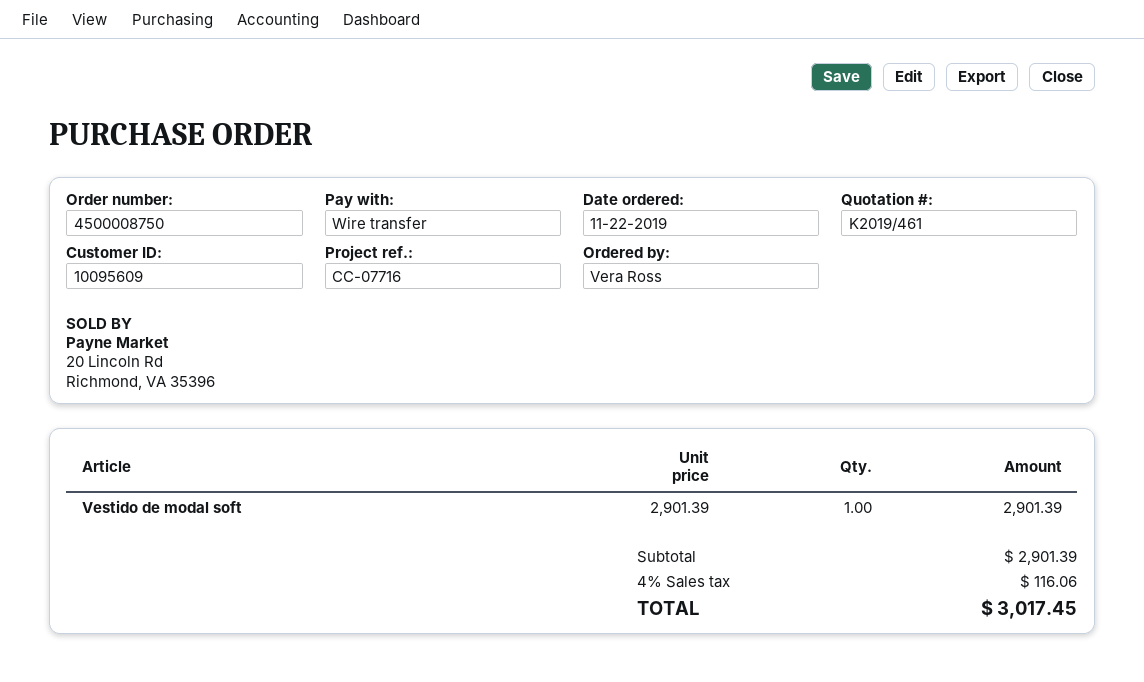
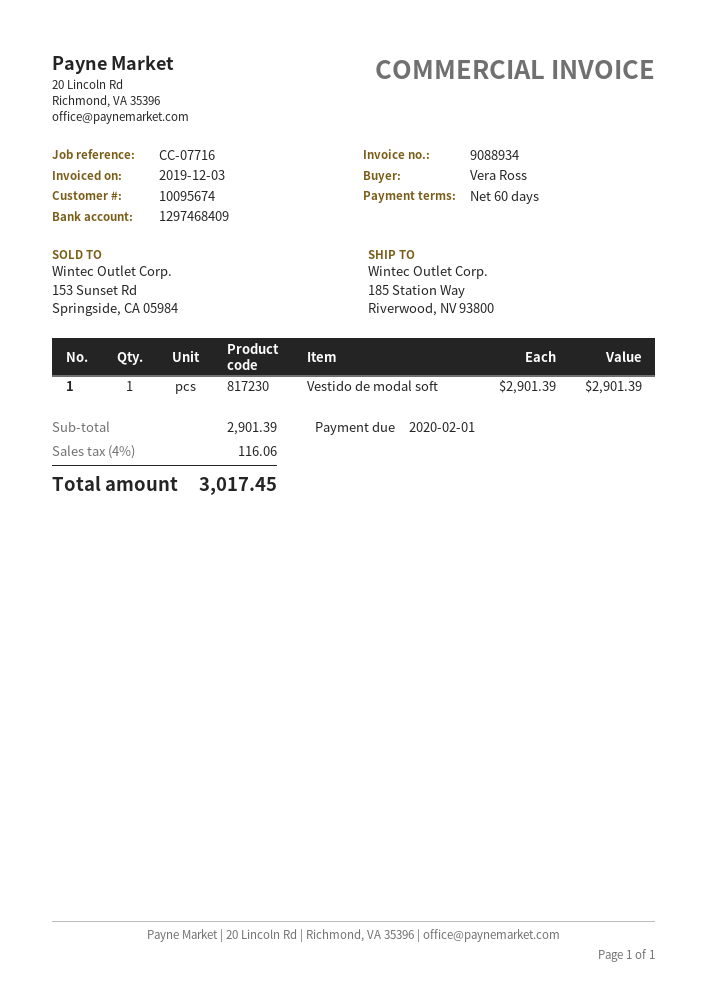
customer number: 10095609 -> 10095674

